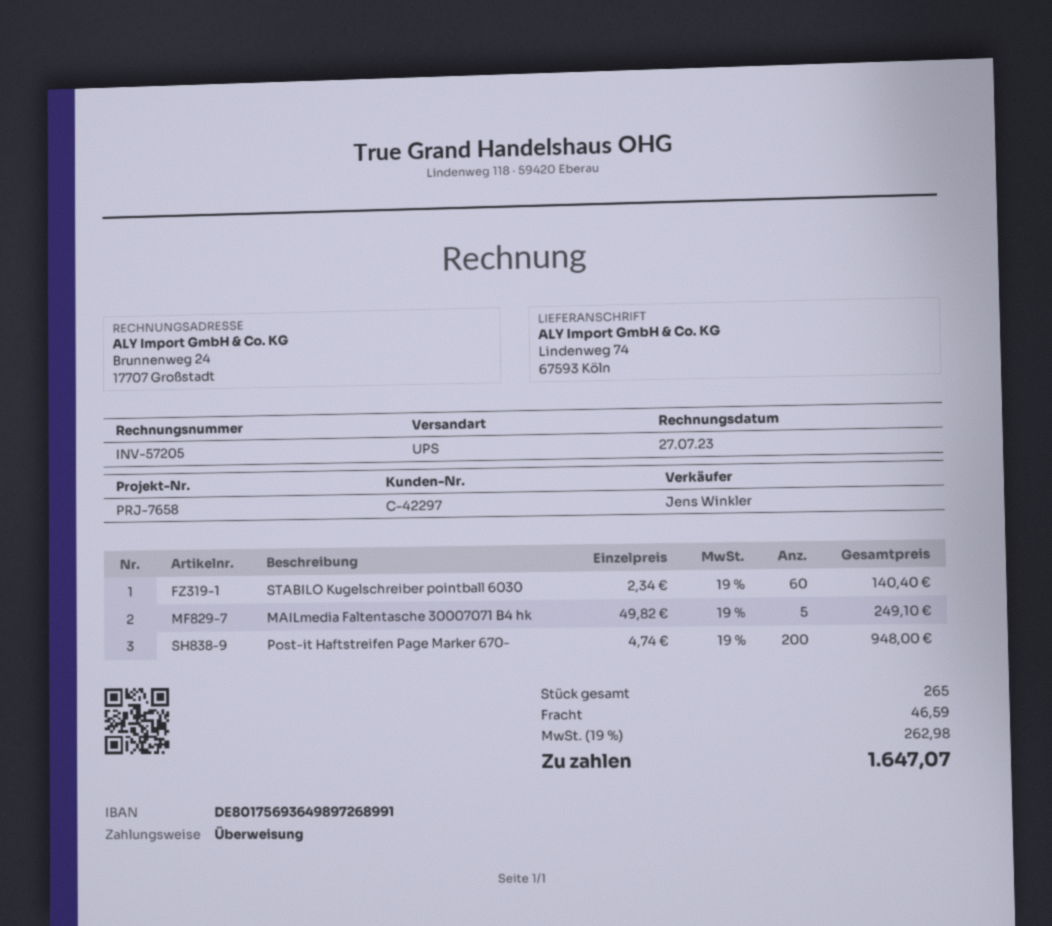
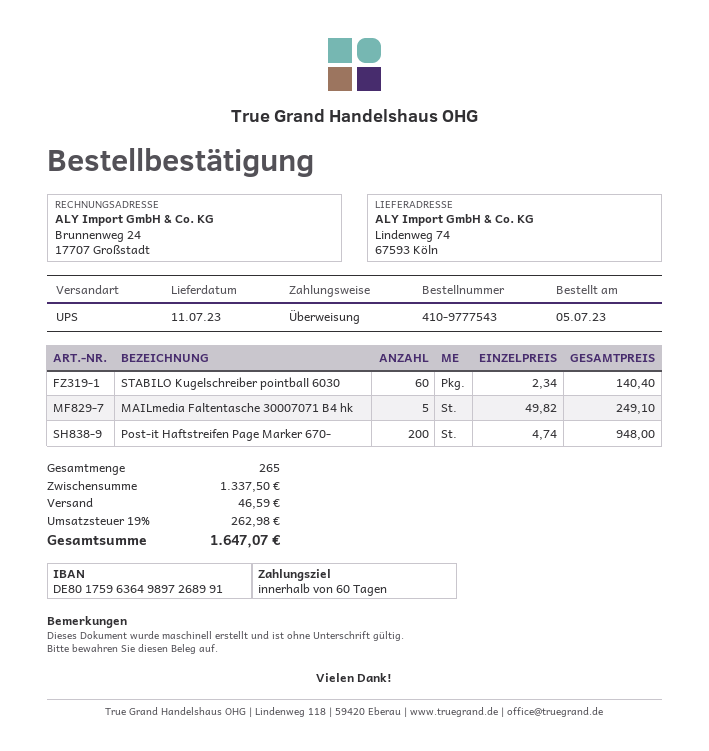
bank account: DE80175693649897268991 -> DE80175963649897268991

